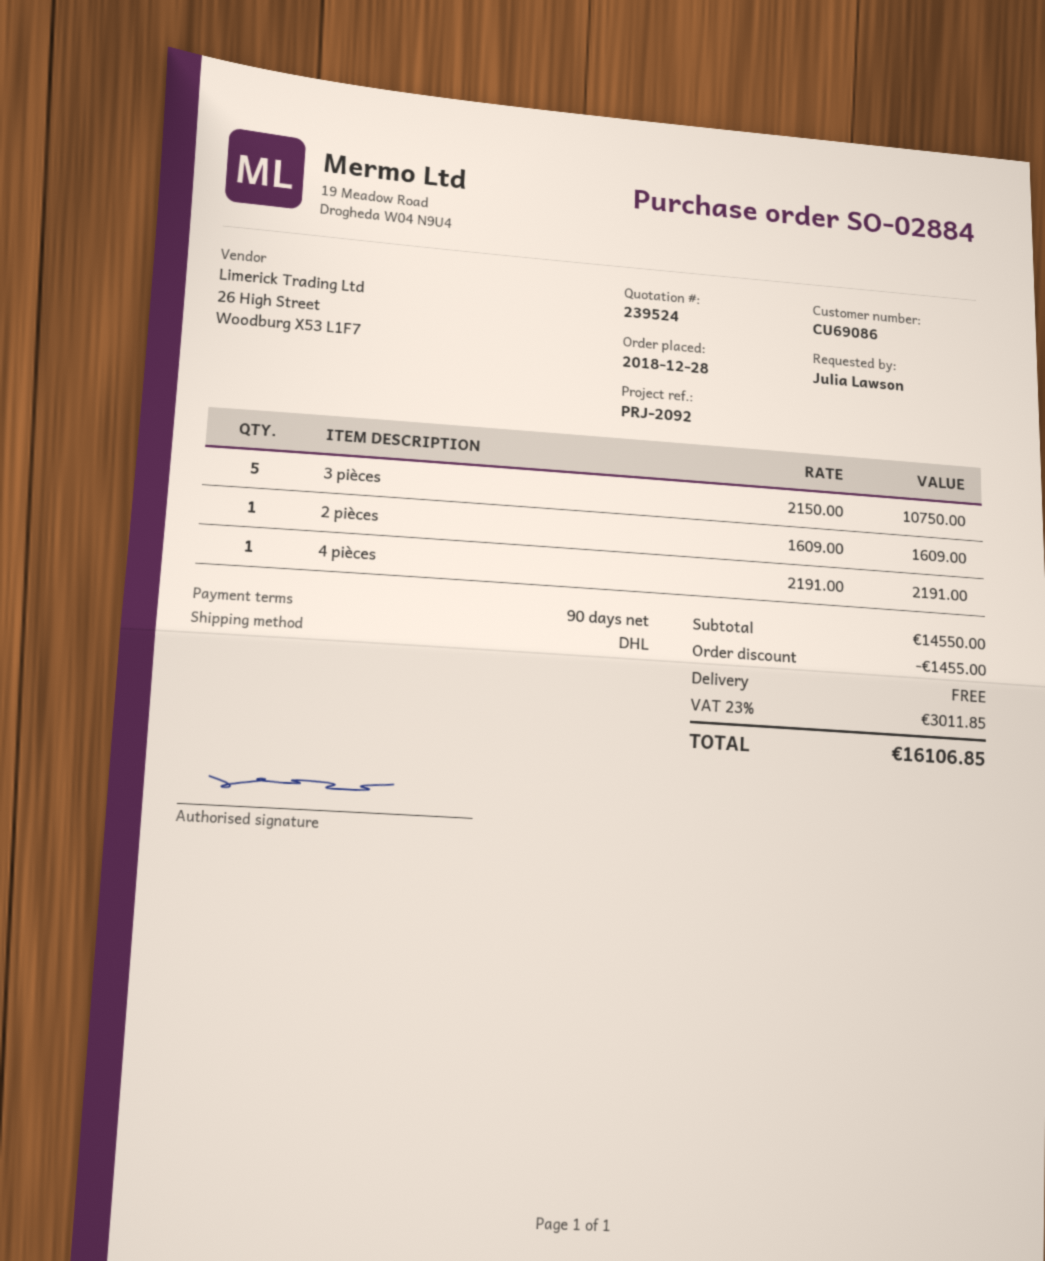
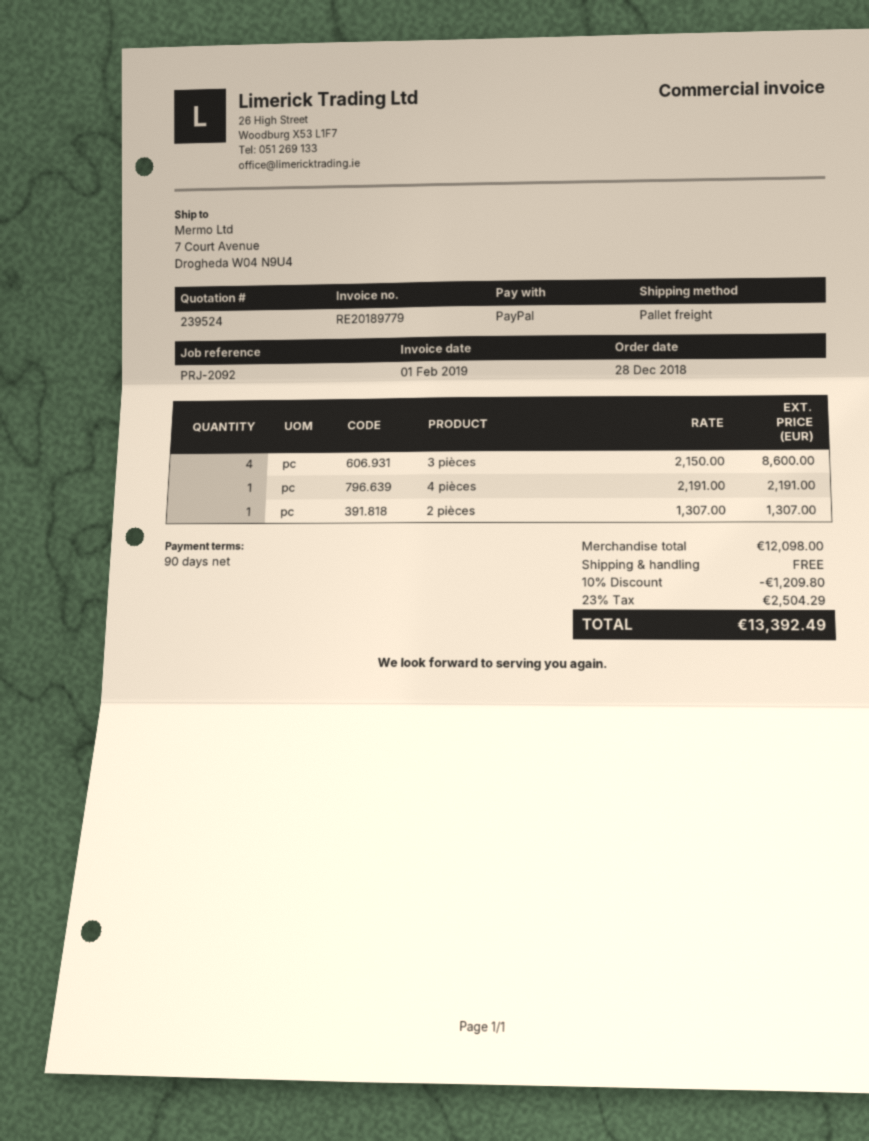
shipping method: DHL -> pallet freight
3 pièces: 5 x 2150.00 = 10750.00 -> 4 x 2150.00 = 8600.00
2 pièces: 1 x 1609.00 = 1609.00 -> 1 x 1307.00 = 1307.00
subtotal: 14550.00 -> 12098.00
discount: 1455.00 -> 1209.80
tax: 23% = 3011.85 -> 23% = 2504.29
total: 16106.85 -> 13392.49

